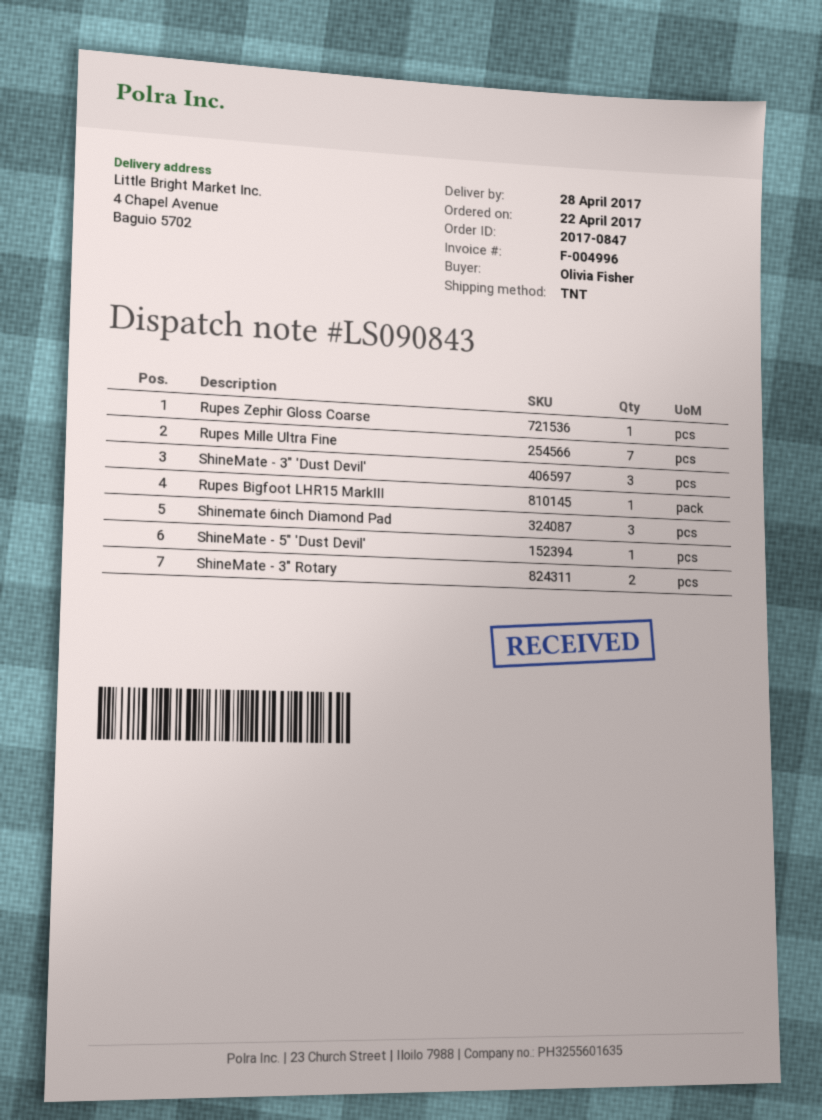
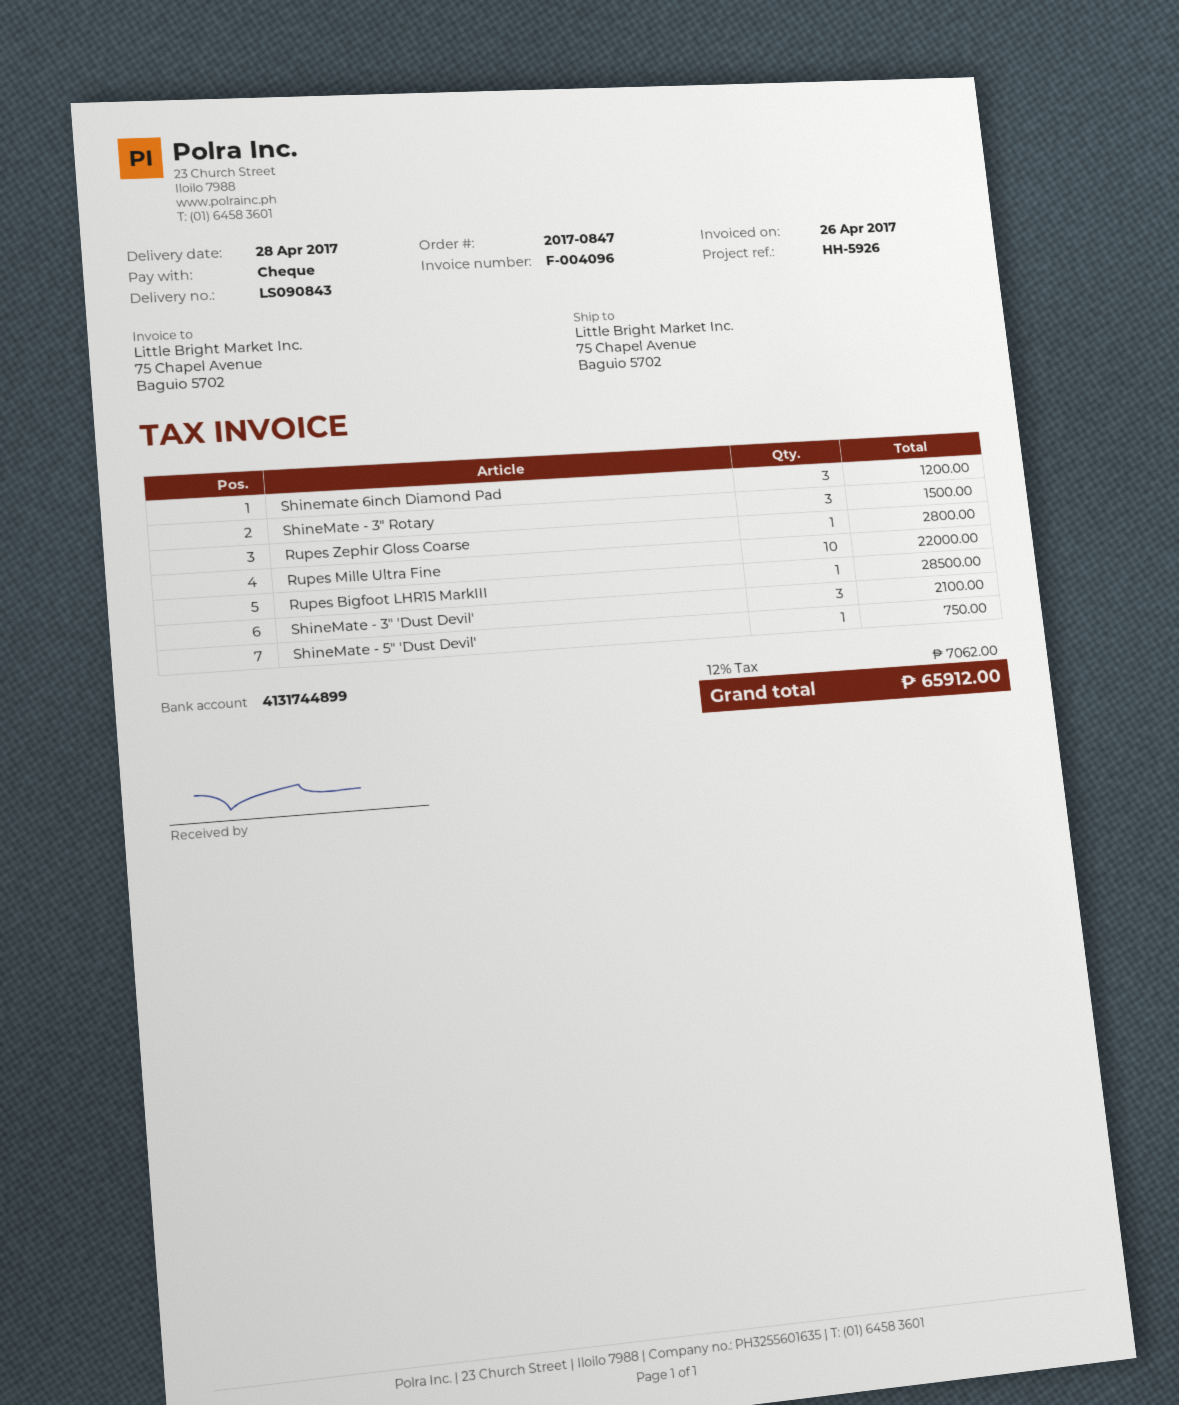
invoice number: F-004996 -> F-004096
ship to: 4 Chapel Avenue, Baguio 5702 -> 75 Chapel Avenue, Baguio 5702
Rupes Mille Ultra Fine: 7 -> 10
ShineMate - 3" Rotary: 2 -> 3

